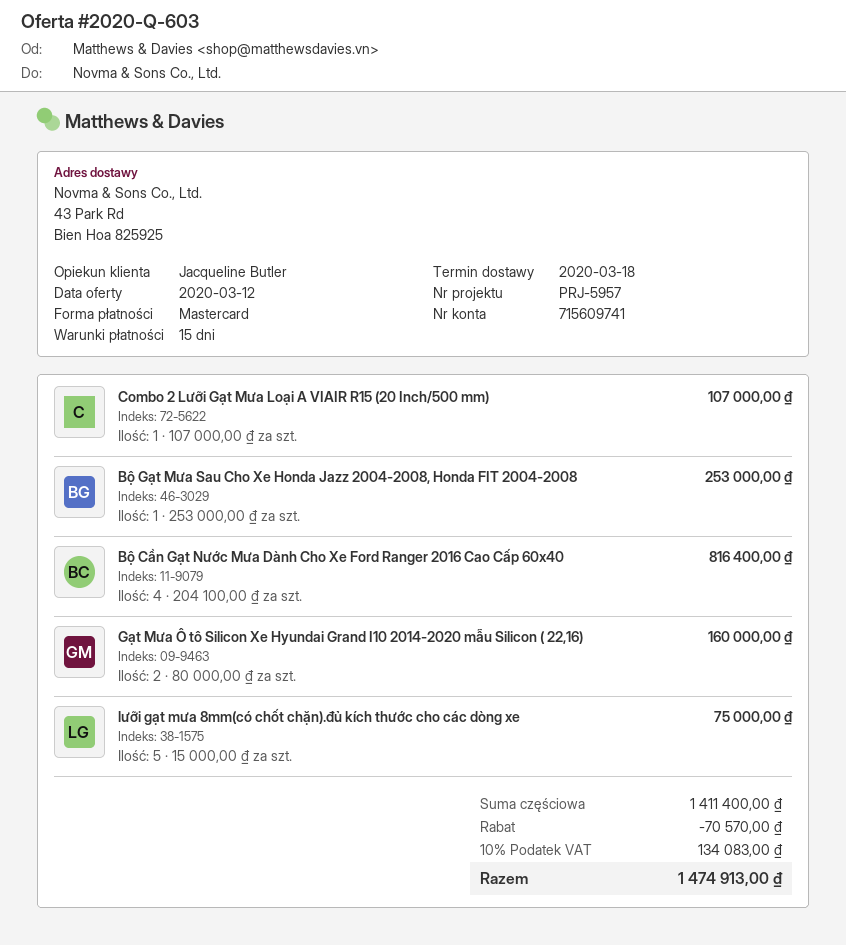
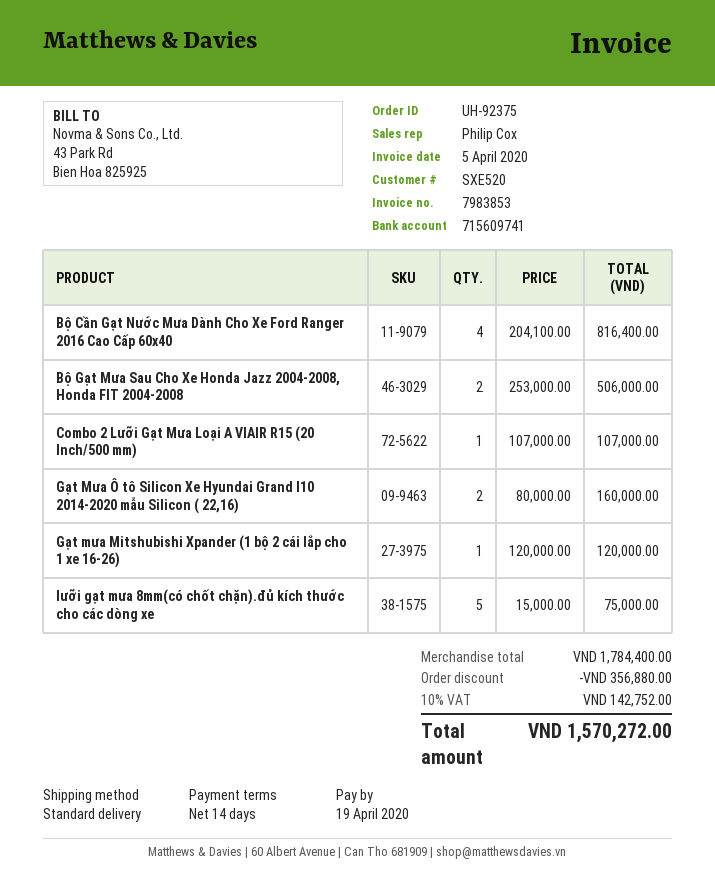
payment terms: 15 days -> 14 days
sales rep: Jacqueline Butler -> Philip Cox
Bộ Gạt Mưa Sau Cho Xe Honda Jazz 2004-2008, Honda FIT 2004-2008: 1 x 253000.00 = 253000.00 -> 2 x 253000.00 = 506000.00
Gạt mưa Mitshubishi Xpander (1 bộ 2 cái lắp cho 1 xe 16-26): none -> 1 x 120000.00 = 120000.00
subtotal: 1411400.00 -> 1784400.00
discount: 70570.00 -> 356880.00
tax: 10% = 134083.00 -> 10% = 142752.00
total: 1474913.00 -> 1570272.00

